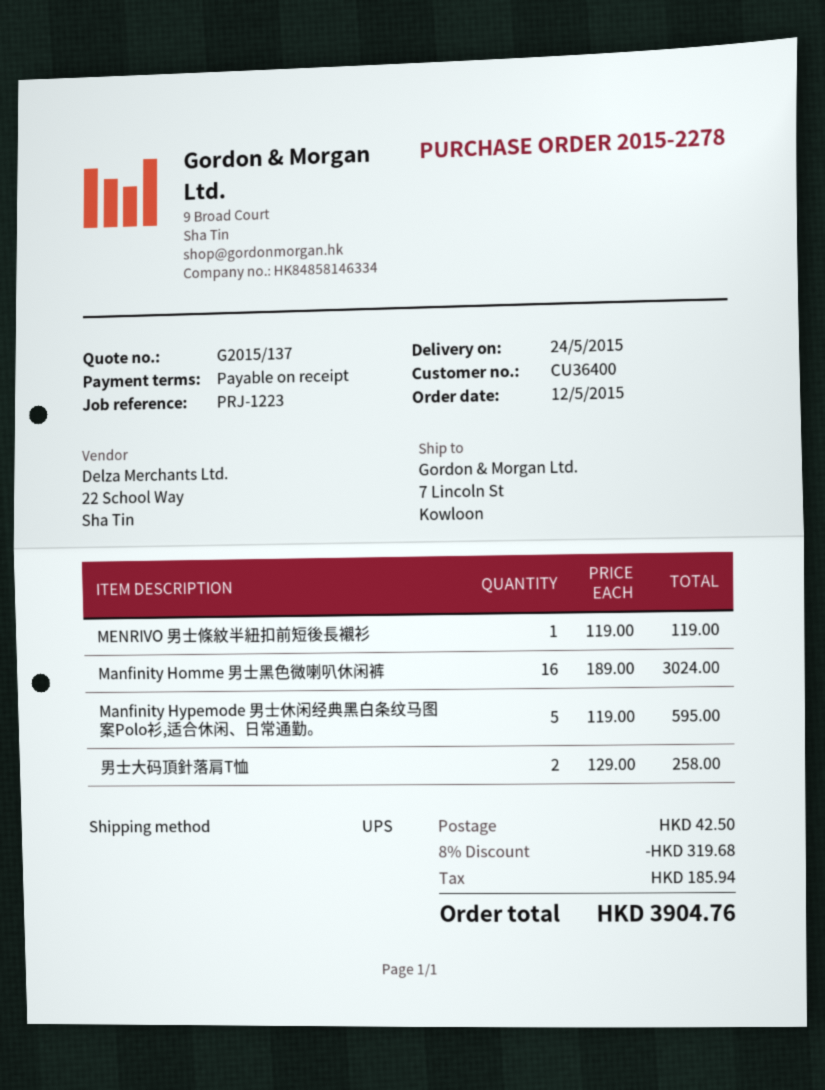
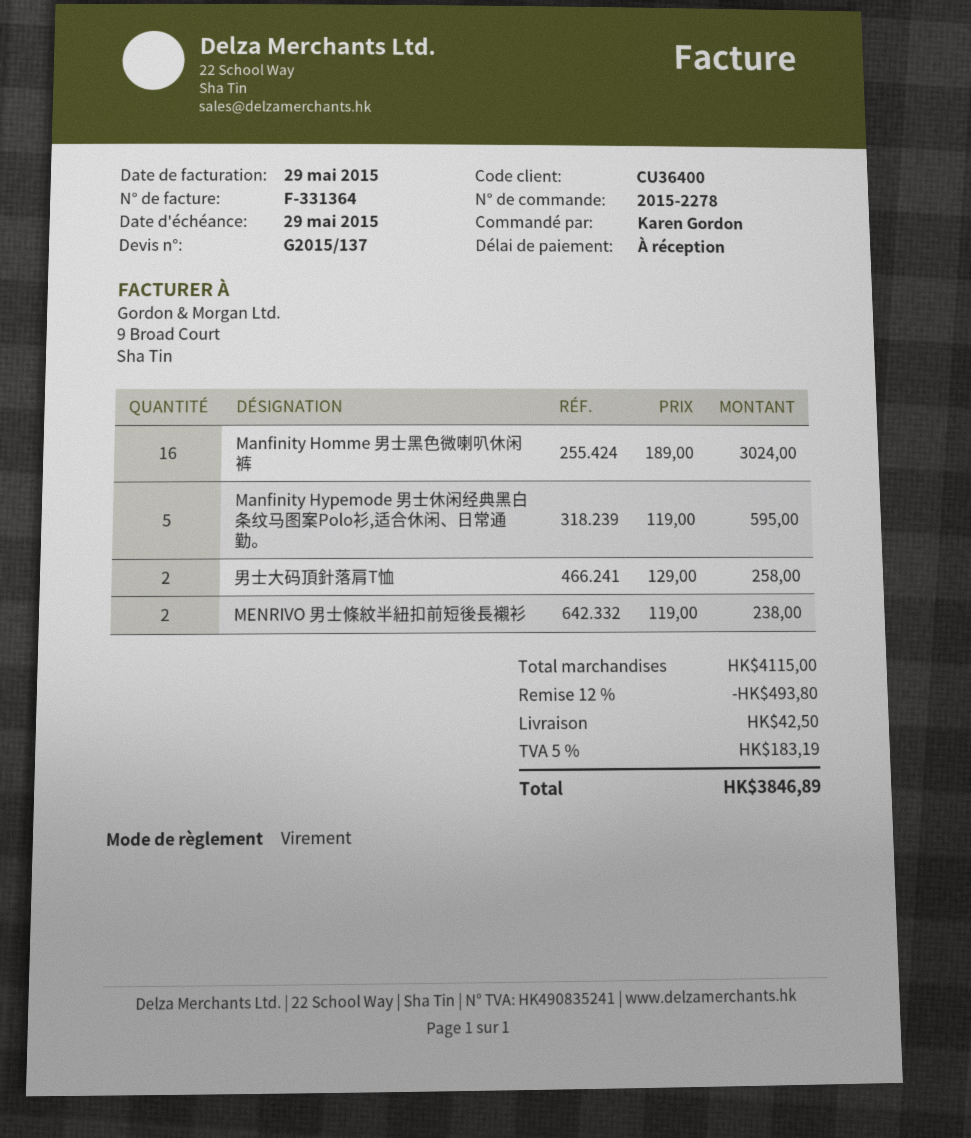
MENRIVO 男士條紋半紐扣前短後長襯衫: 1 x 119.00 = 119.00 -> 2 x 119.00 = 238.00
discount: 8% = 319.68 -> 12% = 493.80
tax: 185.94 -> 183.19
total: 3904.76 -> 3846.89

